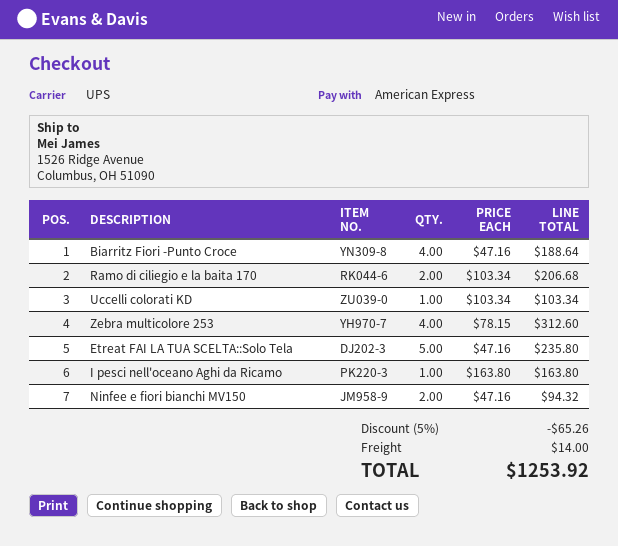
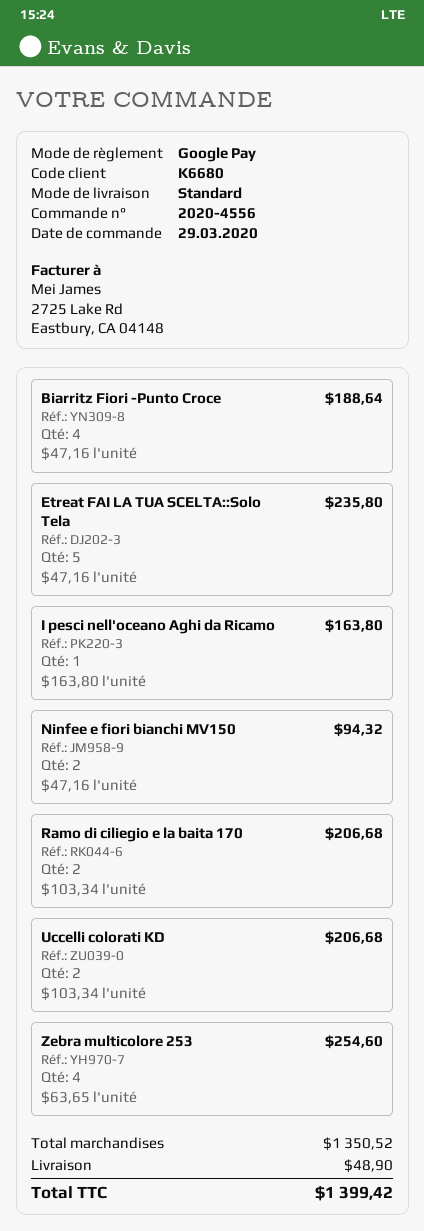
payment method: American Express -> Google Pay
shipping method: UPS -> standard
Uccelli colorati KD: 1 x 103.34 = 103.34 -> 2 x 103.34 = 206.68
Zebra multicolore 253: 4 x 78.15 = 312.60 -> 4 x 63.65 = 254.60
discount: 5% = 65.26 -> none
shipping: 14.00 -> 48.90
total: 1253.92 -> 1399.42

